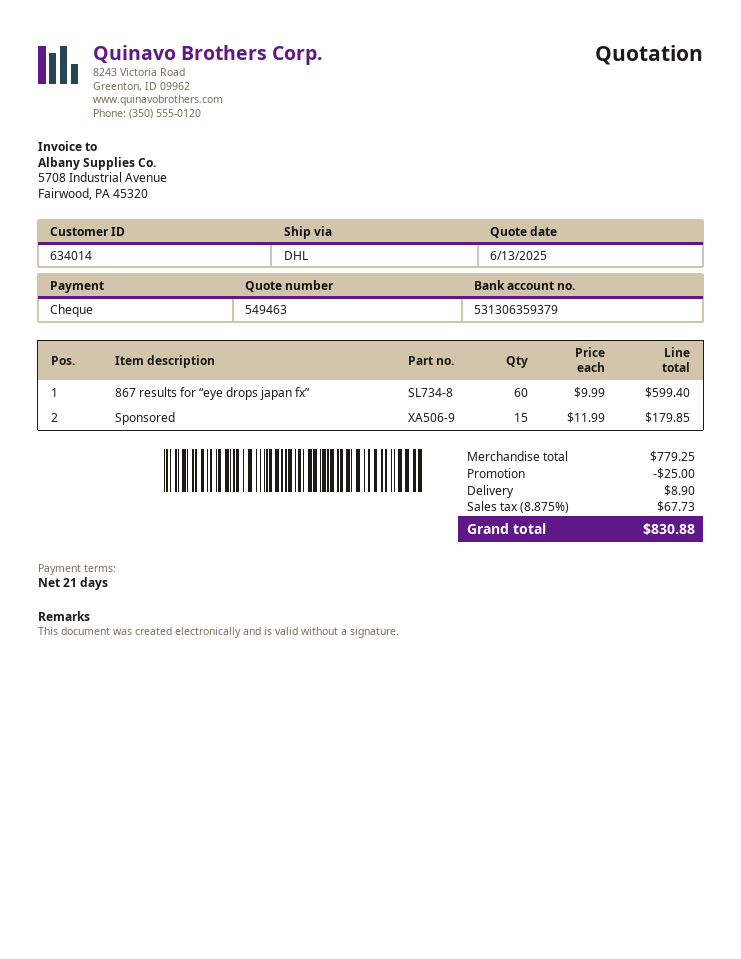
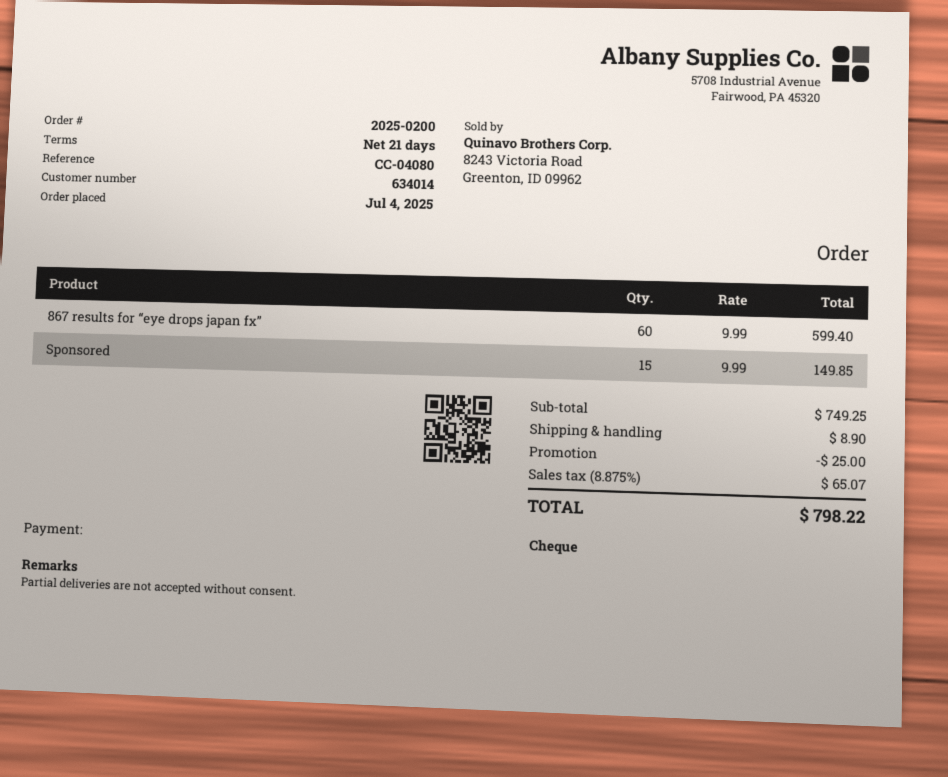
Sponsored: 15 x 11.99 = 179.85 -> 15 x 9.99 = 149.85
subtotal: 779.25 -> 749.25
tax: 8.875% = 67.73 -> 8.875% = 65.07
total: 830.88 -> 798.22

